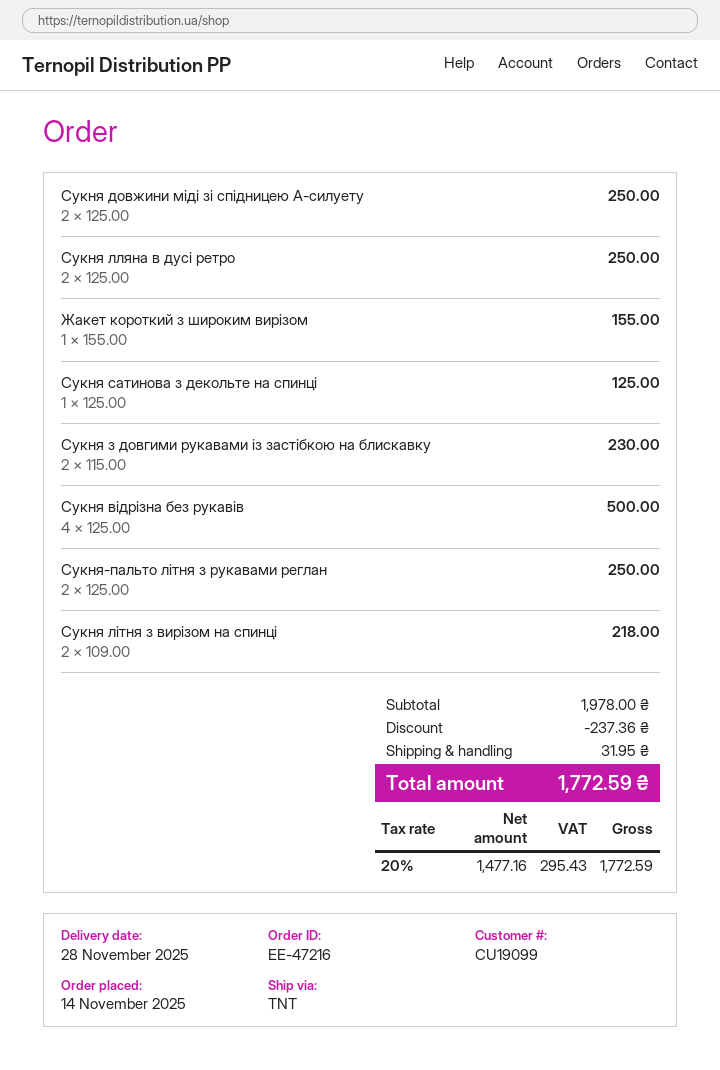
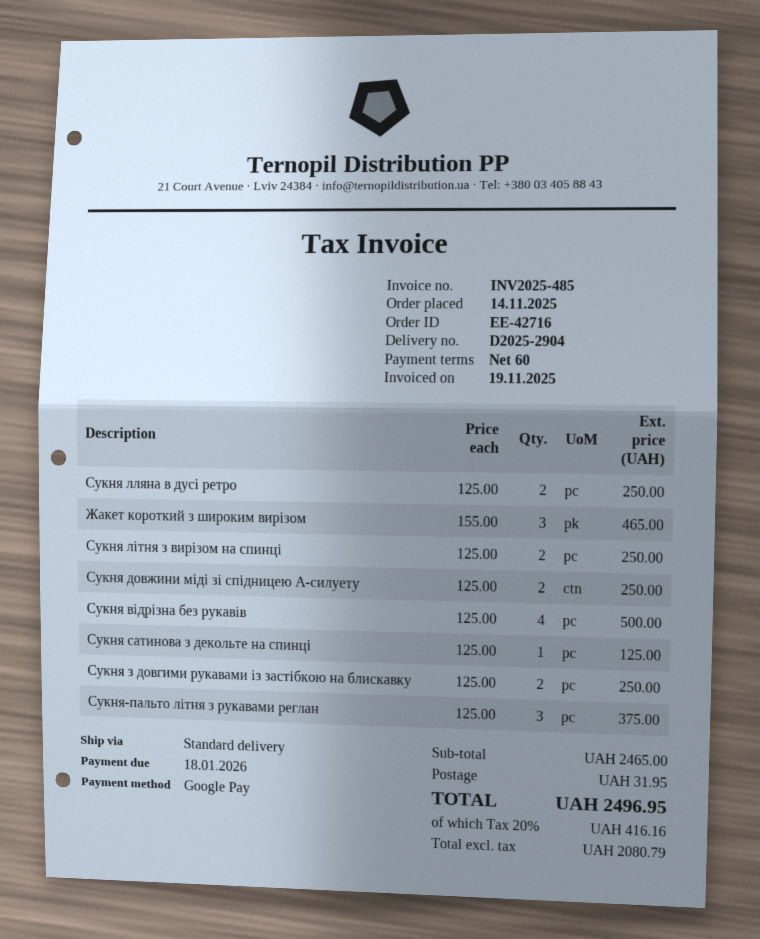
order number: EE-47216 -> EE-42716
shipping method: TNT -> standard
Жакет короткий з широким вирізом: 1 x 155.00 = 155.00 -> 3 x 155.00 = 465.00
Сукня з довгими рукавами із застібкою на блискавку: 2 x 115.00 = 230.00 -> 2 x 125.00 = 250.00
Сукня-пальто літня з рукавами реглан: 2 x 125.00 = 250.00 -> 3 x 125.00 = 375.00
Сукня літня з вирізом на спинці: 2 x 109.00 = 218.00 -> 2 x 125.00 = 250.00
subtotal: 1978.00 -> 2465.00
discount: 237.36 -> none
net: 1477.16 -> 2080.79
tax: 20% = 295.43 -> 20% = 416.16
total: 1772.59 -> 2496.95

